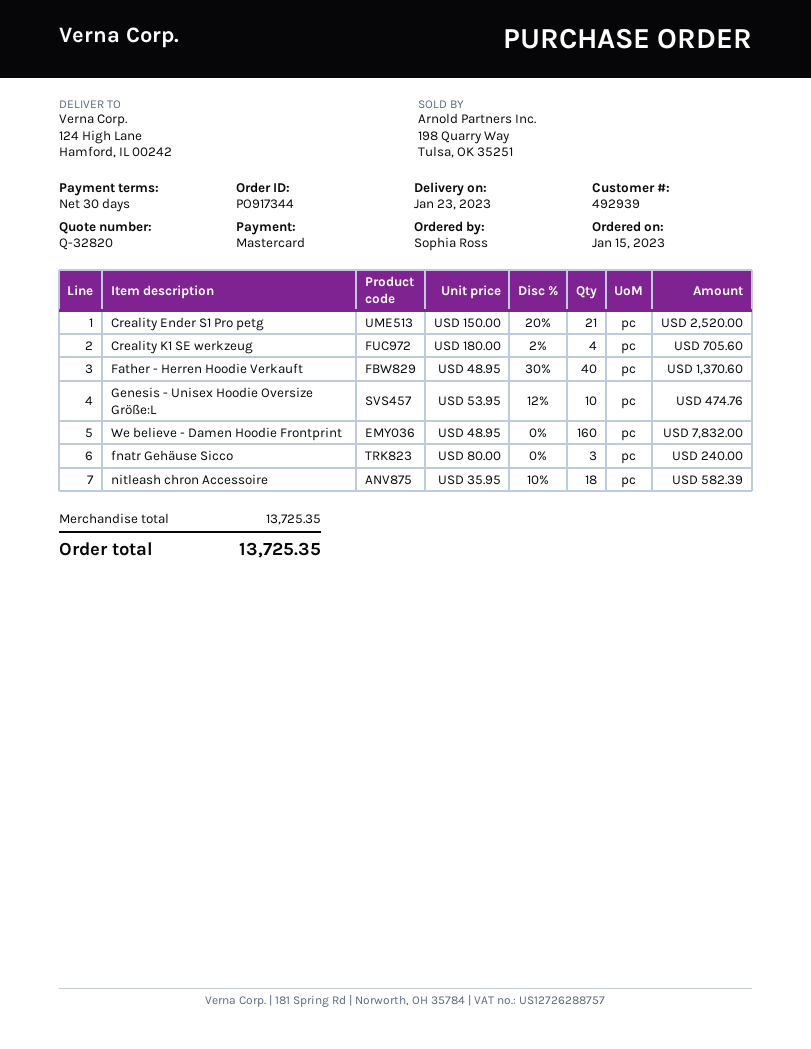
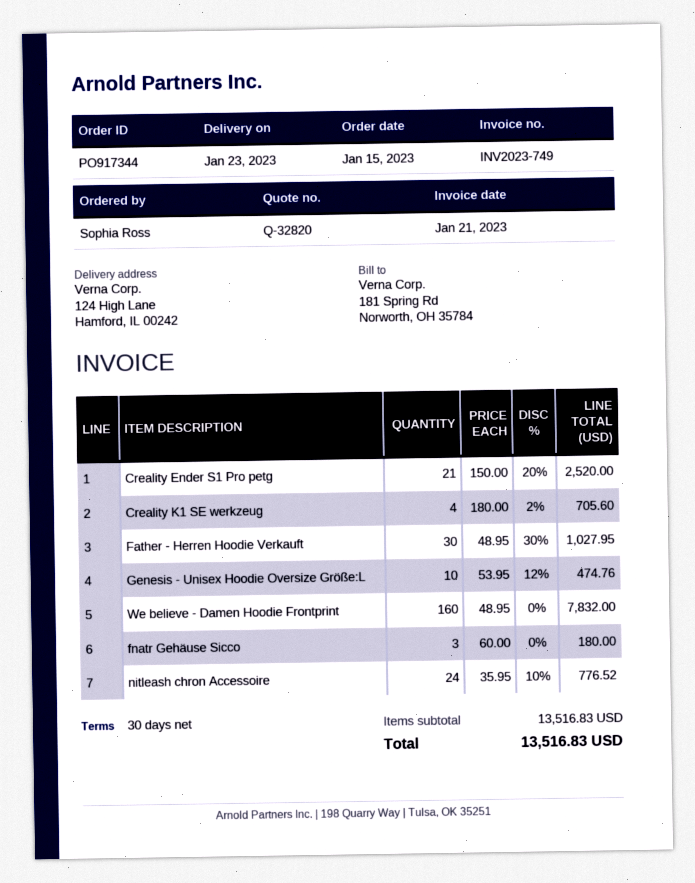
Father - Herren Hoodie Verkauft: 40 x 48.95 - 30% = 1370.60 -> 30 x 48.95 - 30% = 1027.95
fnatr Gehäuse Sicco: 3 x 80.00 = 240.00 -> 3 x 60.00 = 180.00
nitleash chron Accessoire: 18 x 35.95 - 10% = 582.39 -> 24 x 35.95 - 10% = 776.52
subtotal: 13725.35 -> 13516.83
total: 13725.35 -> 13516.83

